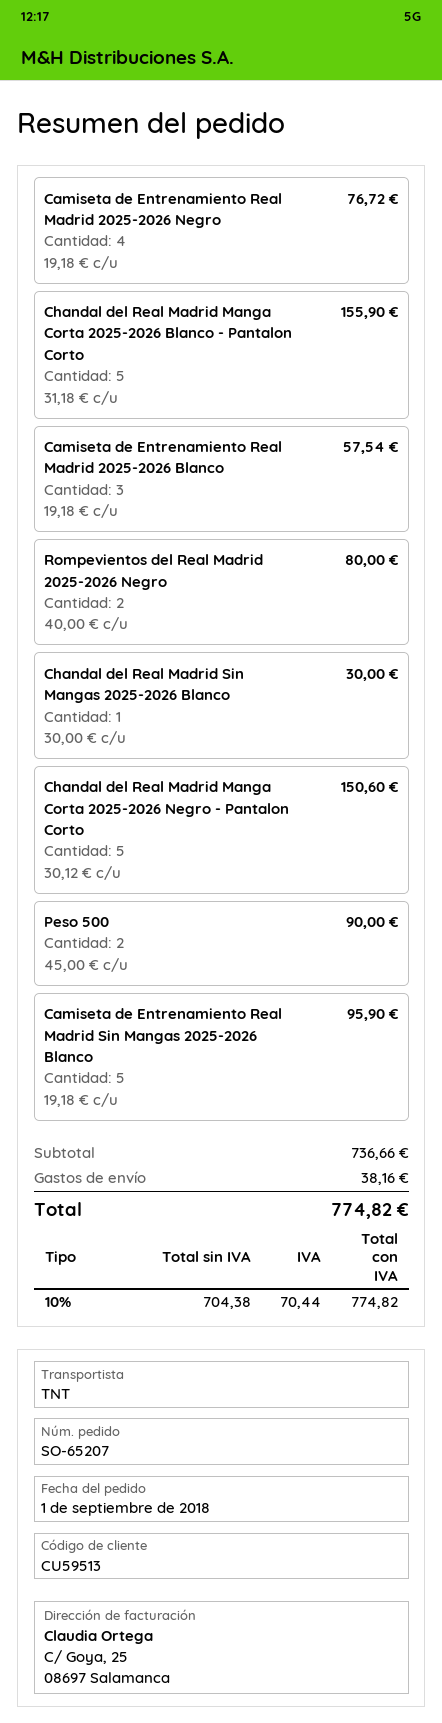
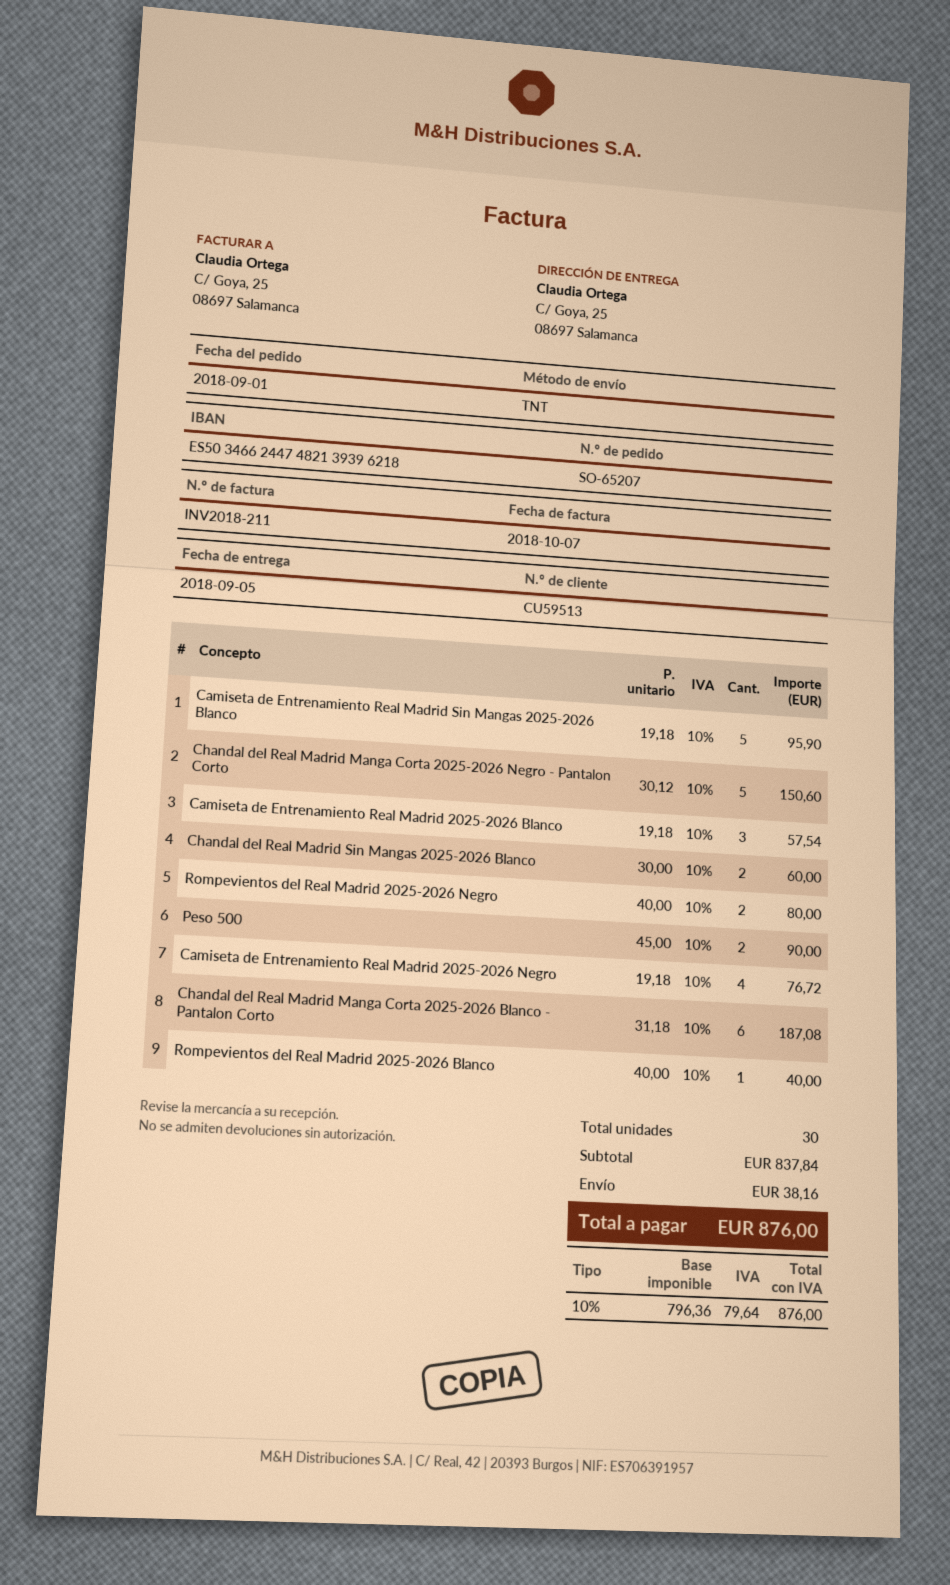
Chandal del Real Madrid Manga Corta 2025-2026 Blanco - Pantalon Corto: 5 x 31.18 = 155.90 -> 6 x 31.18 = 187.08
Chandal del Real Madrid Sin Mangas 2025-2026 Blanco: 1 x 30.00 = 30.00 -> 2 x 30.00 = 60.00
Rompevientos del Real Madrid 2025-2026 Blanco: none -> 1 x 40.00 = 40.00
subtotal: 736.66 -> 837.84
net: 704.38 -> 796.36
tax: 10% = 70.44 -> 10% = 79.64
total: 774.82 -> 876.00

